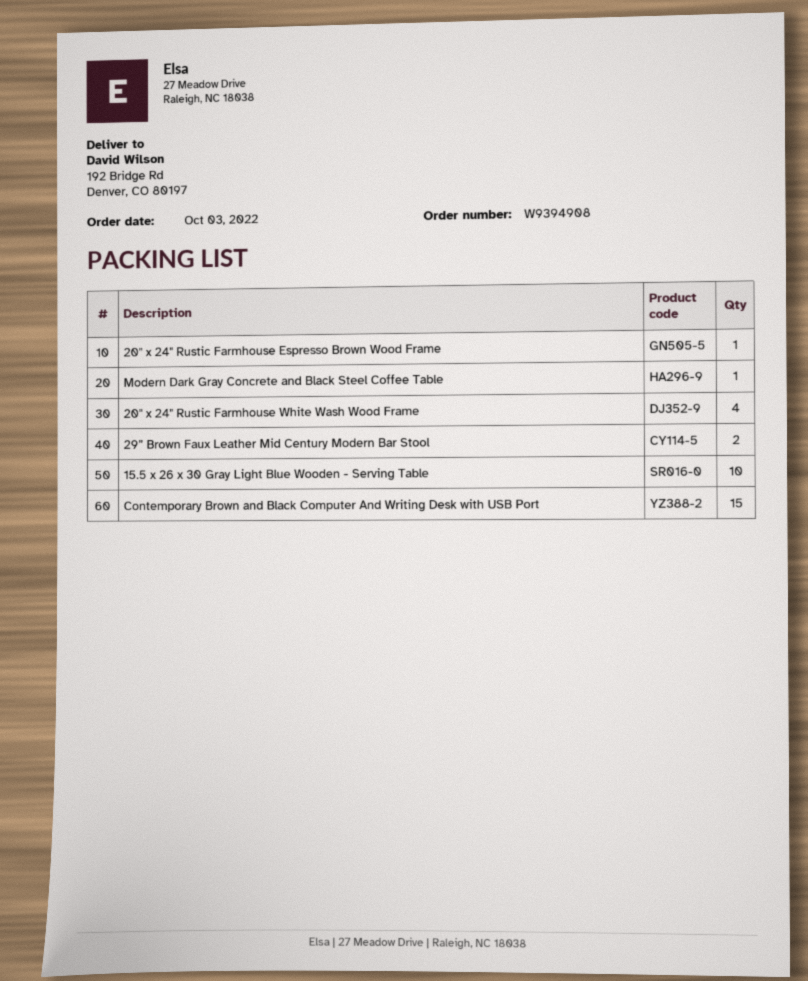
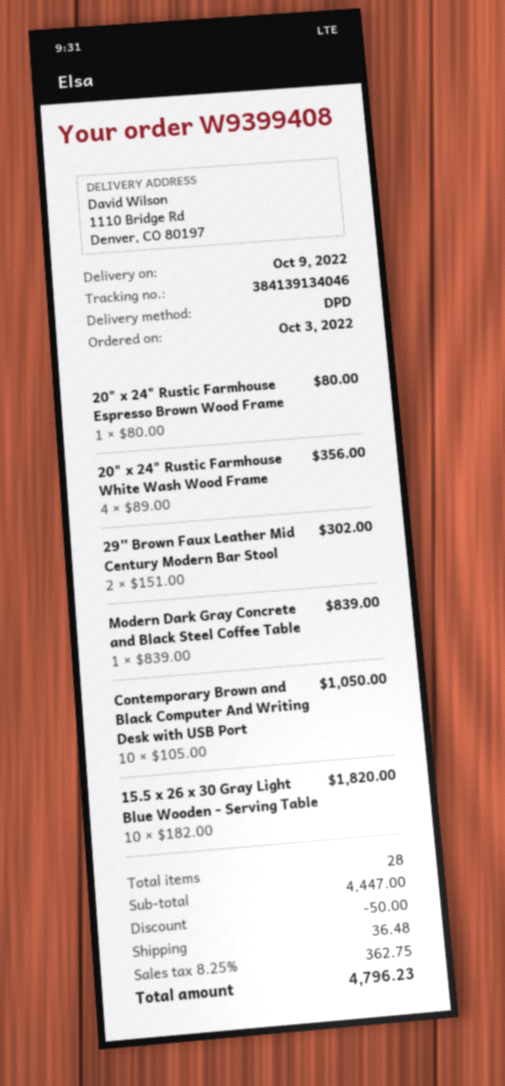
order number: W9394908 -> W9399408
ship to: 192 Bridge Rd, Denver, CO 80197 -> 1110 Bridge Rd, Denver, CO 80197
Contemporary Brown and Black Computer And Writing Desk with USB Port: 15 -> 10

